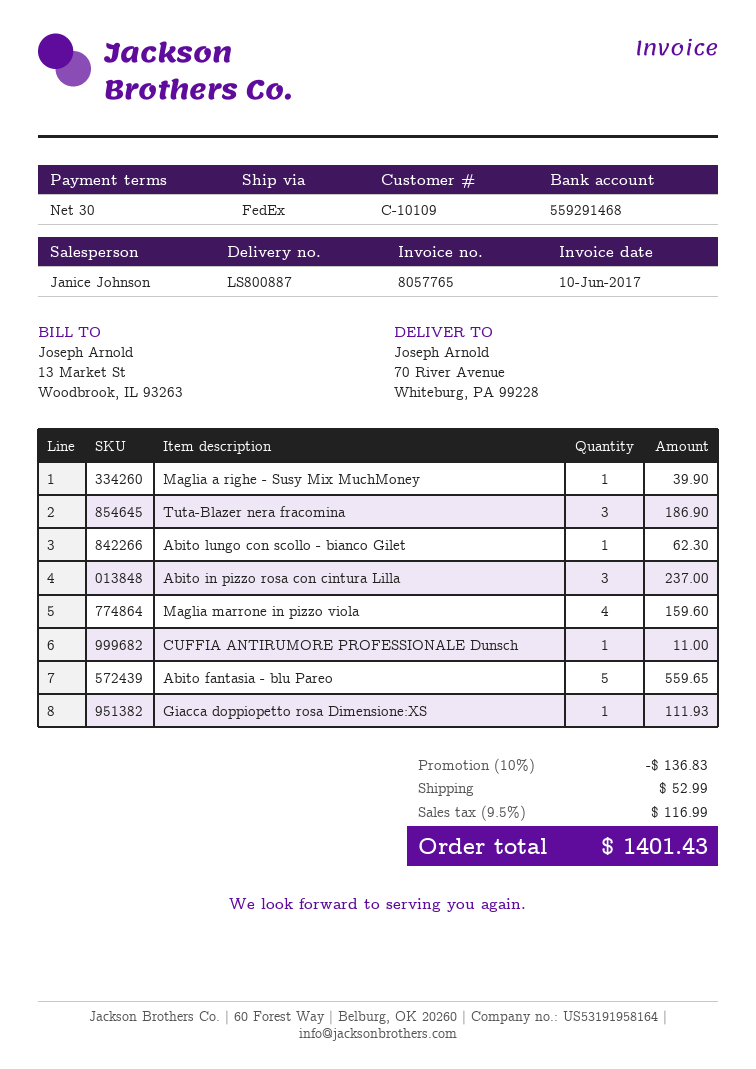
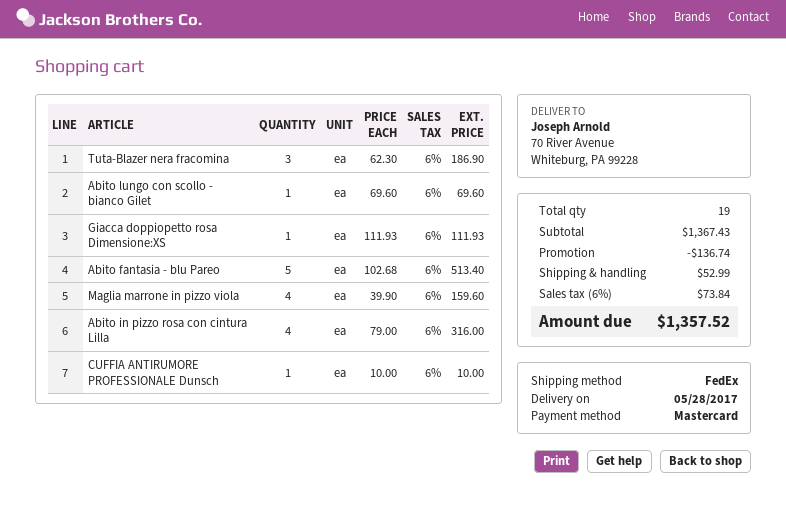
Maglia a righe - Susy Mix MuchMoney: 1 for 39.90 -> none
Abito lungo con scollo - bianco Gilet: 1 for 62.30 -> 1 for 69.60
Abito in pizzo rosa con cintura Lilla: 3 for 237.00 -> 4 for 316.00
CUFFIA ANTIRUMORE PROFESSIONALE Dunsch: 1 for 11.00 -> 1 for 10.00
Abito fantasia - blu Pareo: 5 for 559.65 -> 5 for 513.40
discount: 136.83 -> 136.74
tax: 9.5% = 116.99 -> 6% = 73.84
total: 1401.43 -> 1357.52

